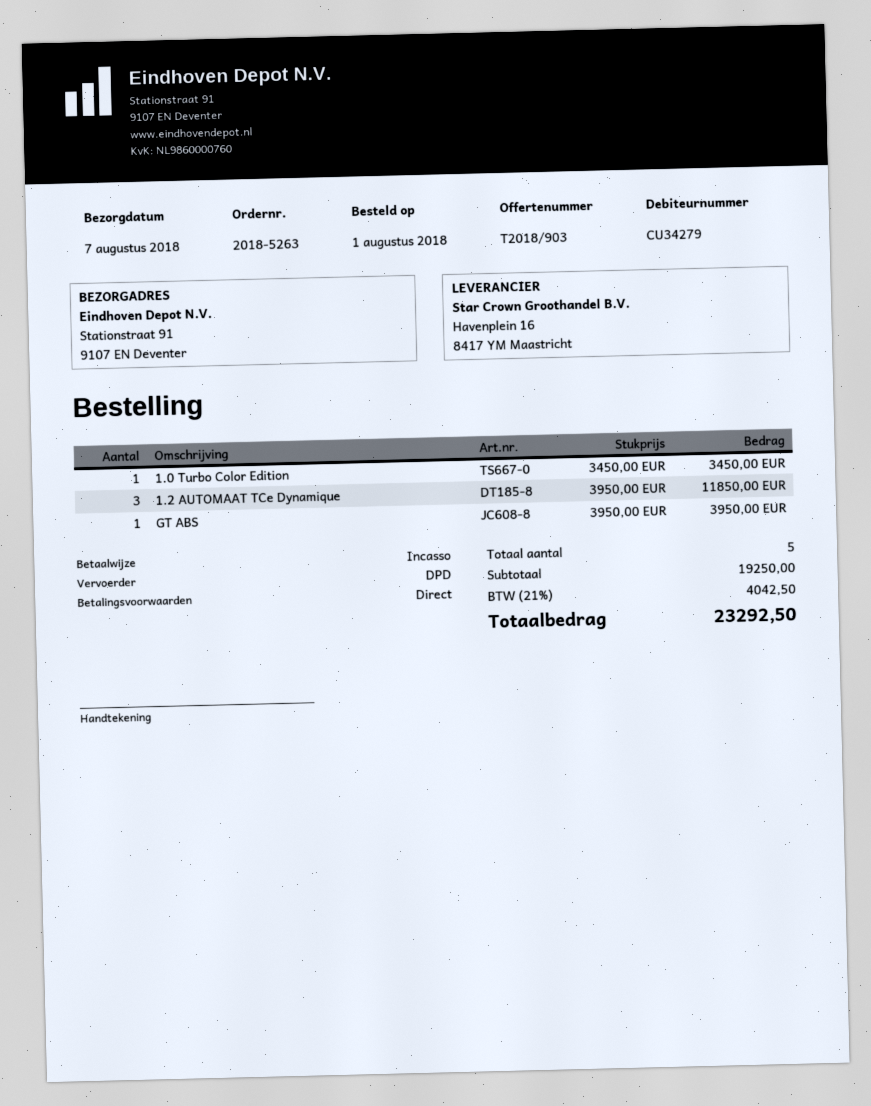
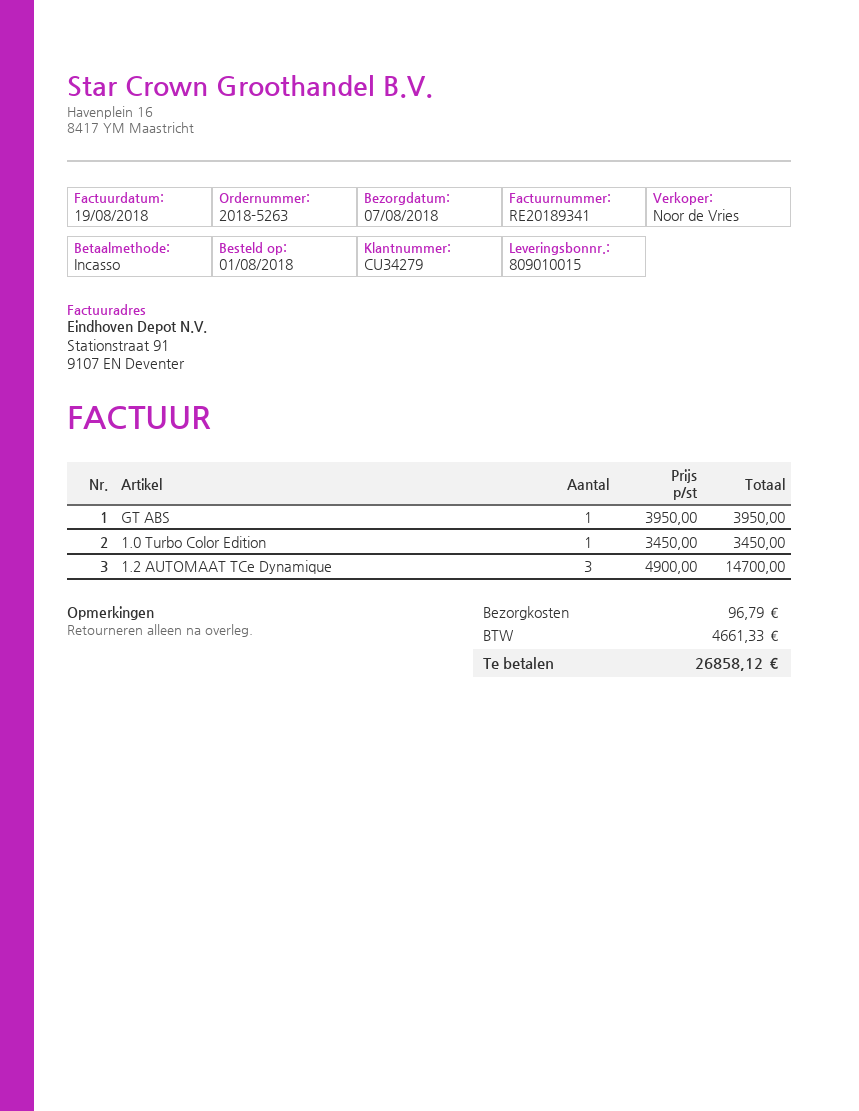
1.2 AUTOMAAT TCe Dynamique: 3 x 3950.00 = 11850.00 -> 3 x 4900.00 = 14700.00
shipping: none -> 96.79
tax: 4042.50 -> 4661.33
total: 23292.50 -> 26858.12

